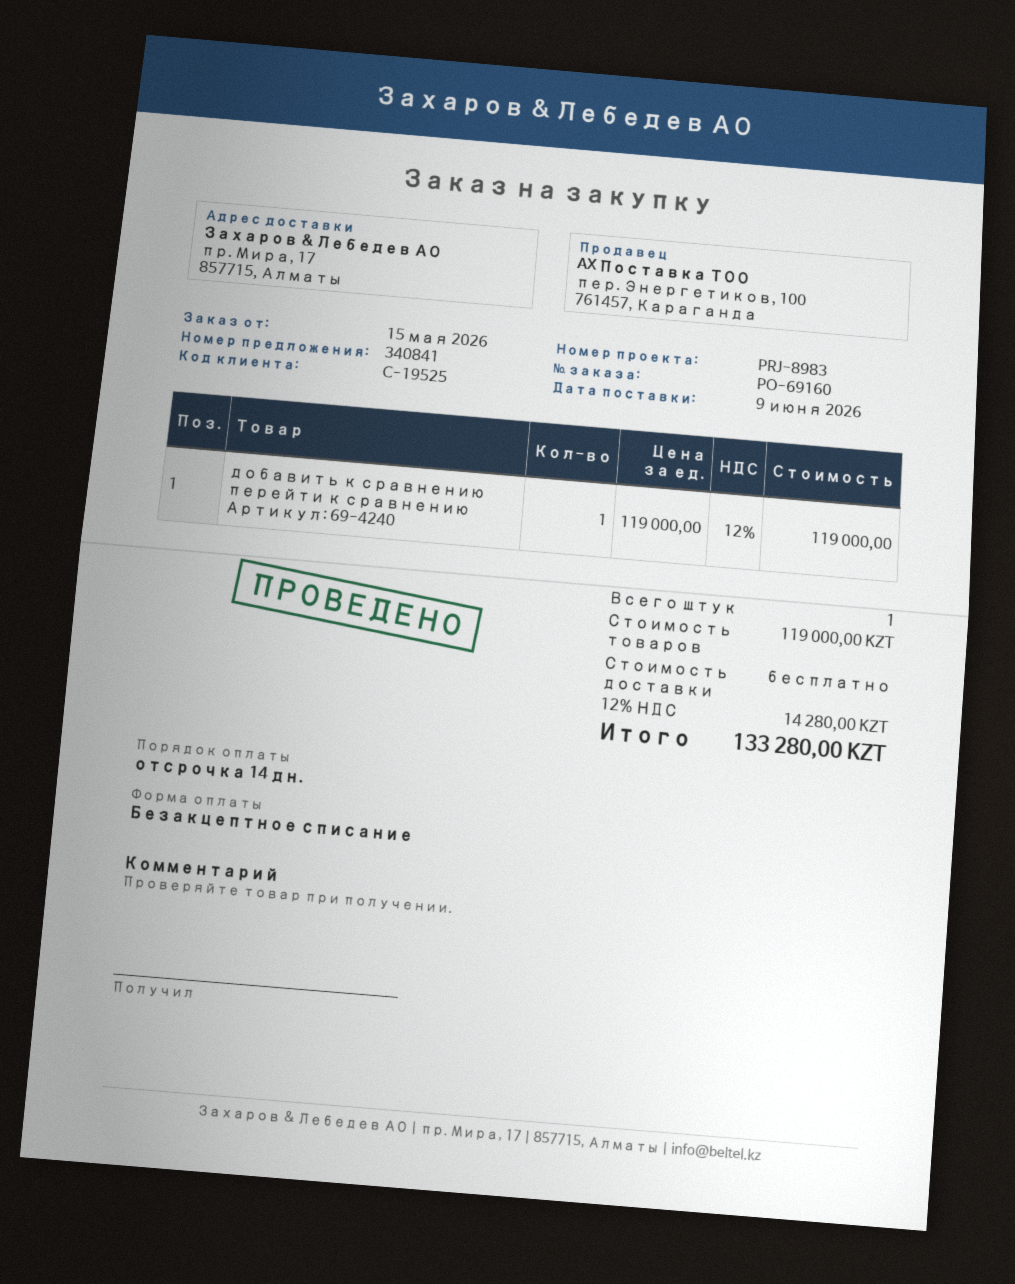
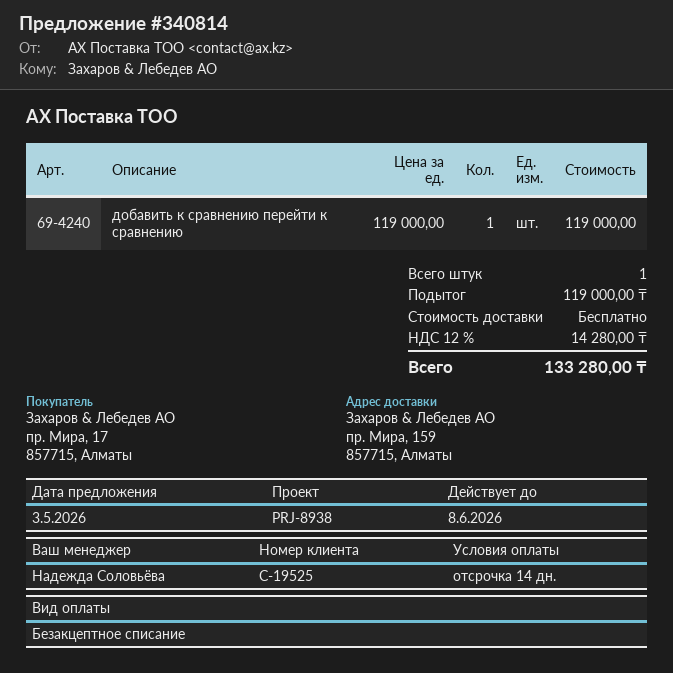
quote number: 340841 -> 340814
reference: PRJ-8983 -> PRJ-8938
ship to: пр. Мира, 17, 857715, Алматы -> пр. Мира, 159, 857715, Алматы

